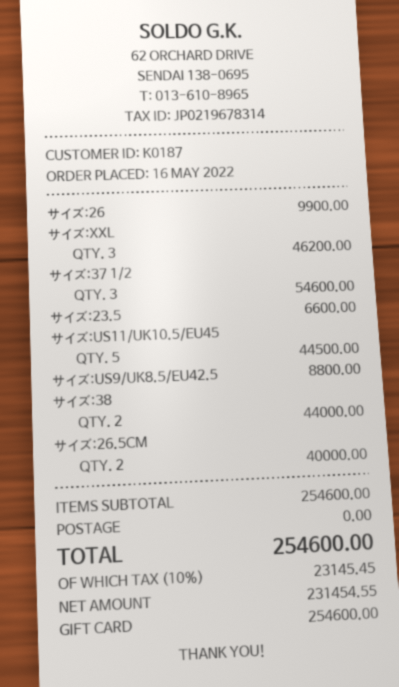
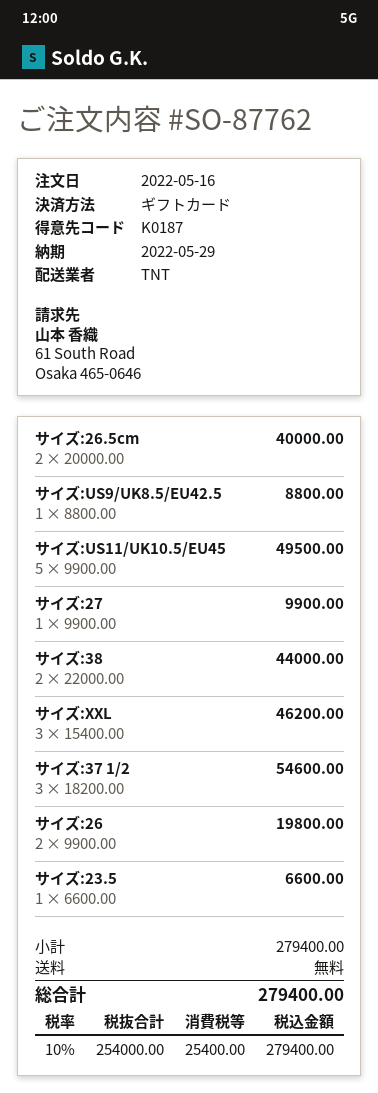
サイズ:26: 1 for 9900.00 -> 2 for 19800.00
サイズ:US11/UK10.5/EU45: 5 for 44500.00 -> 5 for 49500.00
サイズ:27: none -> 1 for 9900.00
subtotal: 254600.00 -> 279400.00
net: 231454.55 -> 254000.00
tax: 10% = 23145.45 -> 10% = 25400.00
total: 254600.00 -> 279400.00

